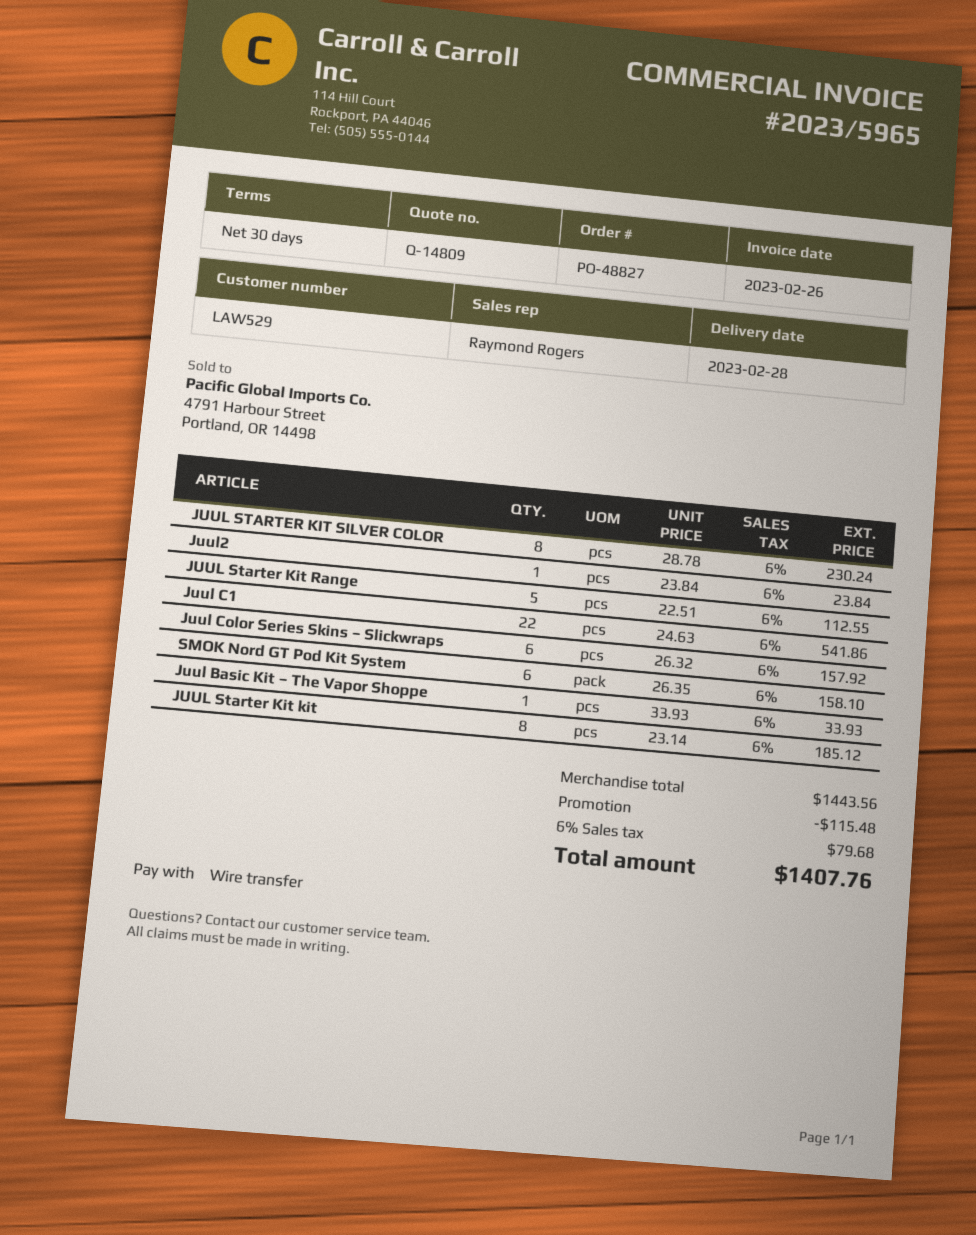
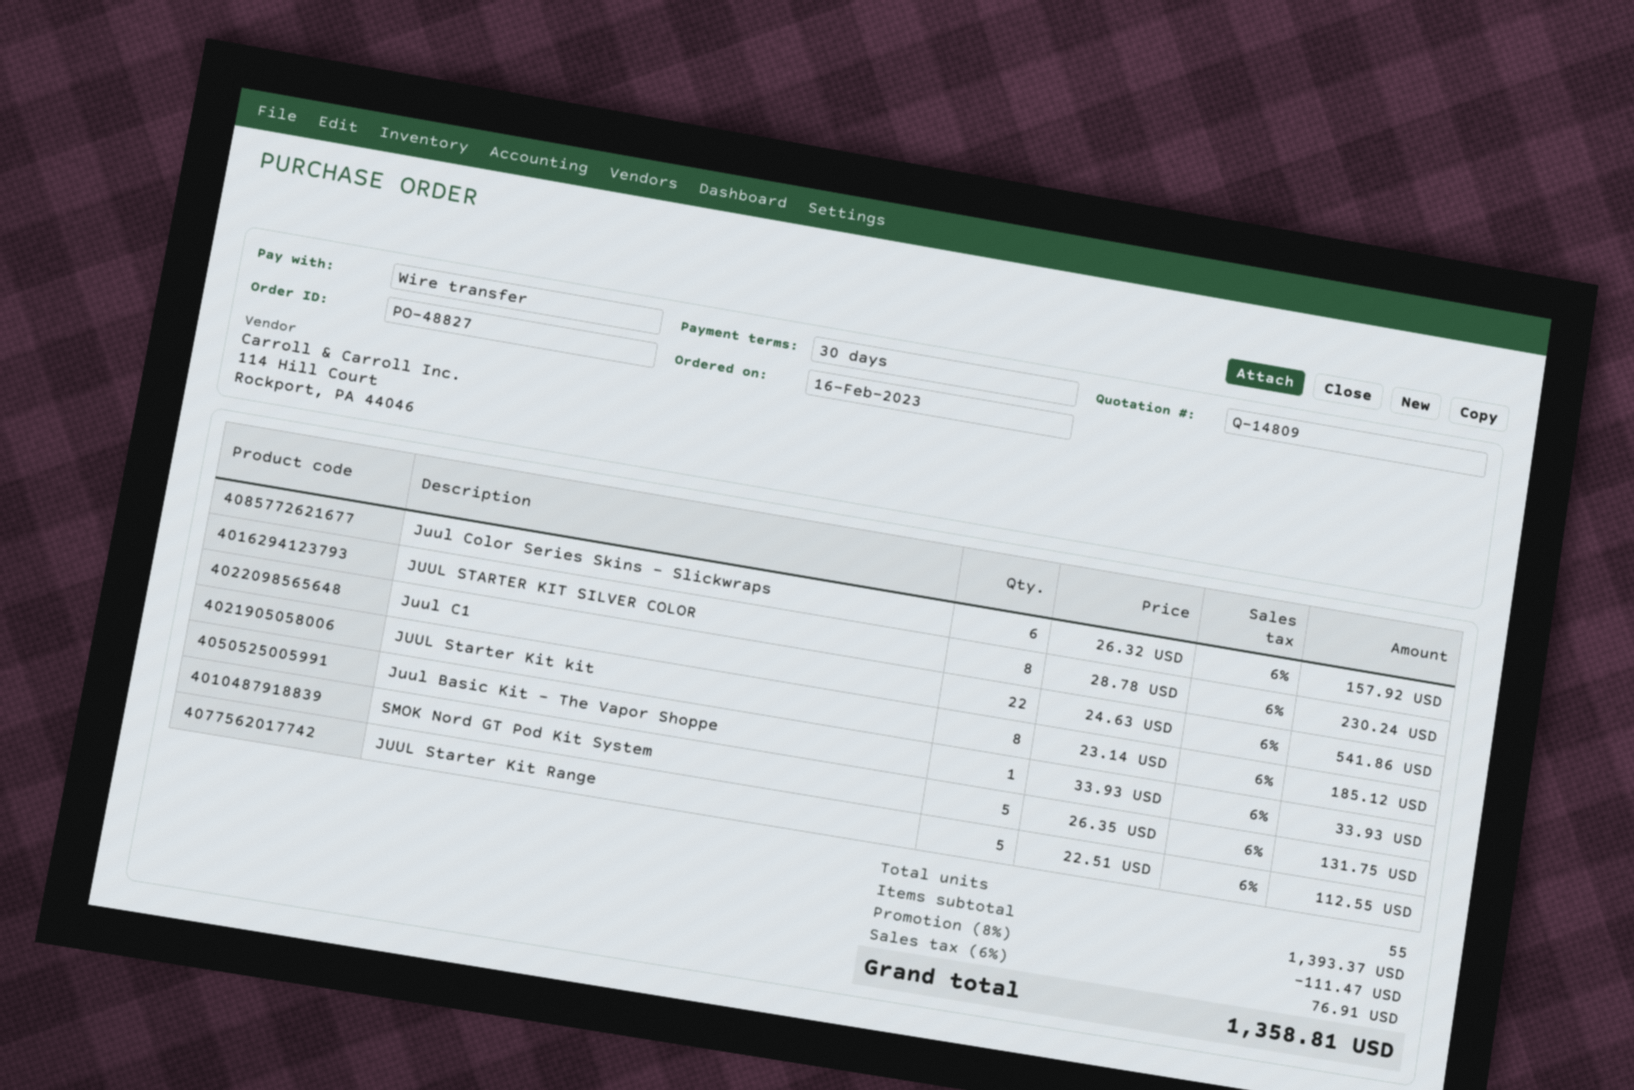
Juul2: 1 x 23.84 = 23.84 -> none
SMOK Nord GT Pod Kit System: 6 x 26.35 = 158.10 -> 5 x 26.35 = 131.75
subtotal: 1443.56 -> 1393.37
discount: 115.48 -> 111.47
tax: 6% = 79.68 -> 6% = 76.91
total: 1407.76 -> 1358.81

